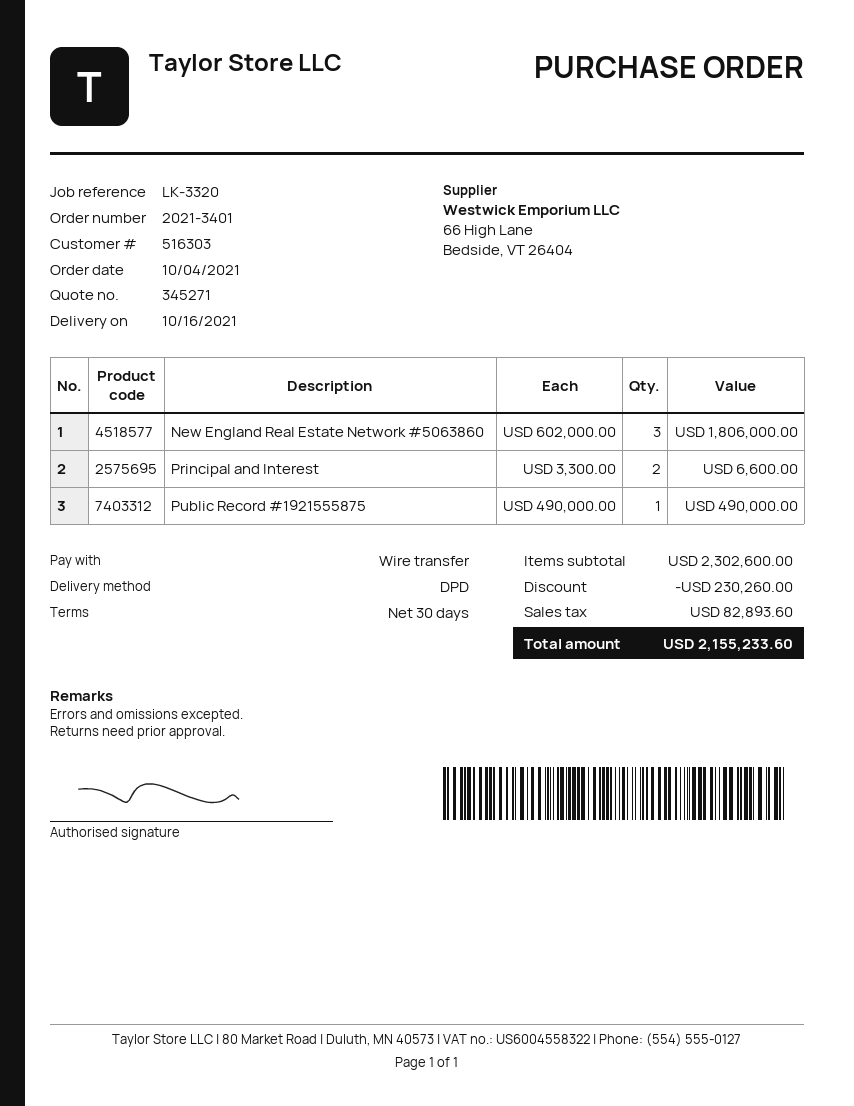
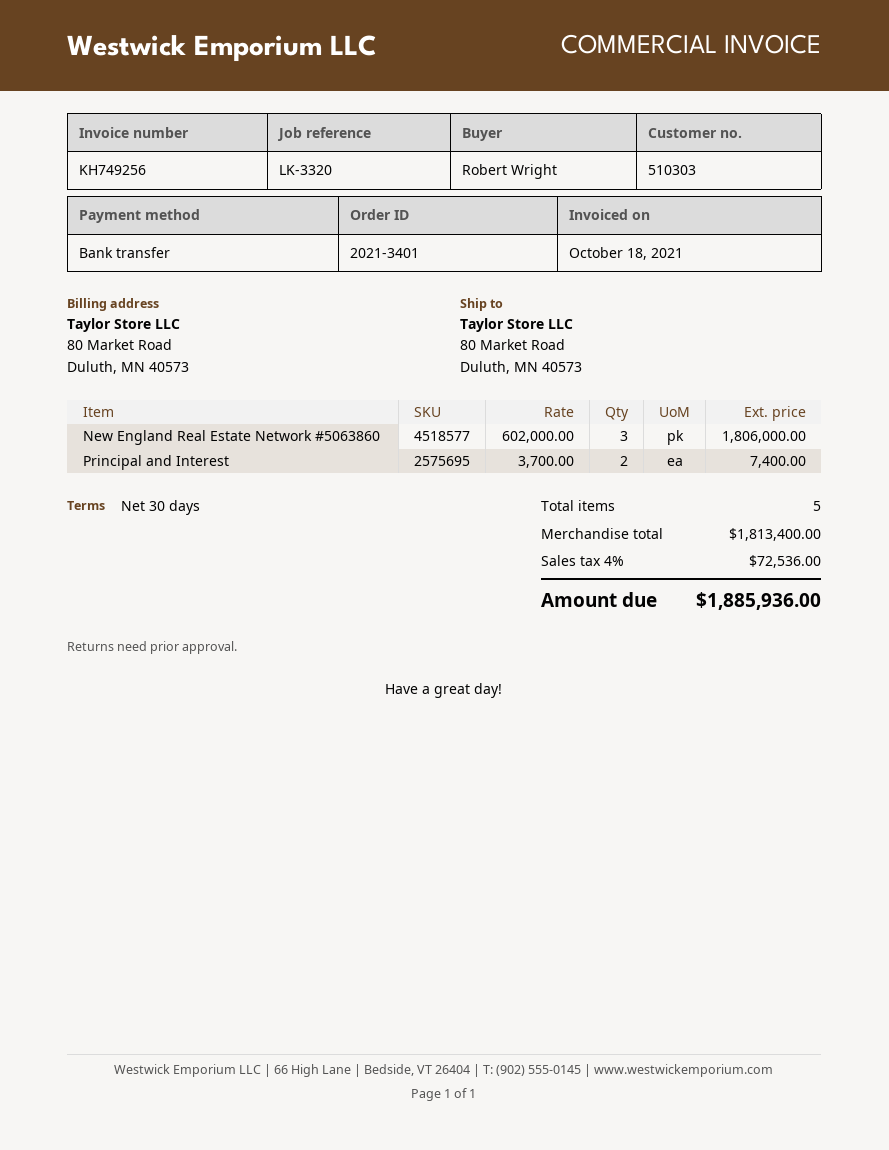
customer number: 516303 -> 510303
Principal and Interest: 2 x 3300.00 = 6600.00 -> 2 x 3700.00 = 7400.00
Public Record #1921555875: 1 x 490000.00 = 490000.00 -> none
subtotal: 2302600.00 -> 1813400.00
discount: 230260.00 -> none
tax: 82893.60 -> 72536.00
total: 2155233.60 -> 1885936.00

